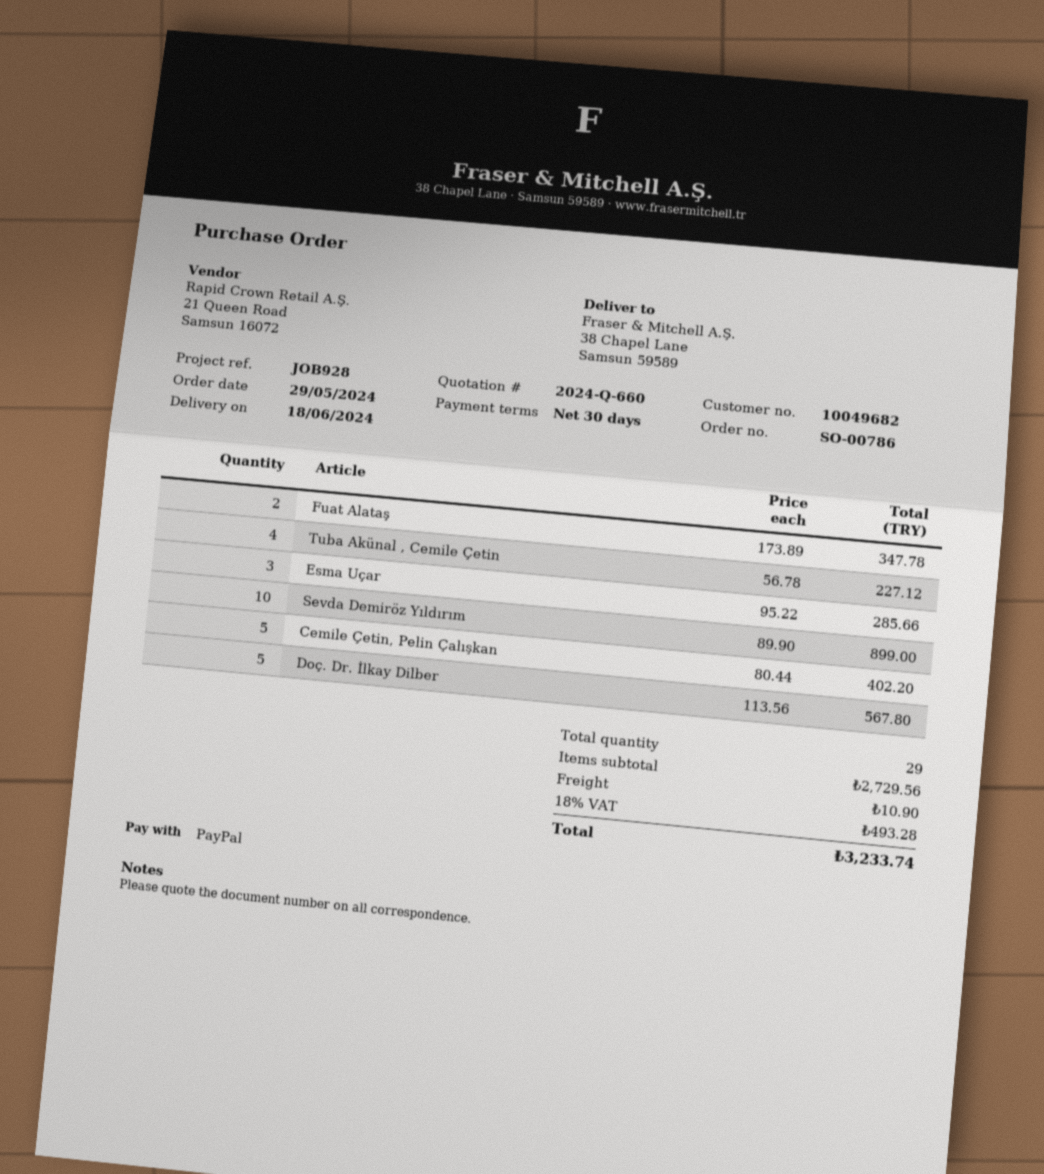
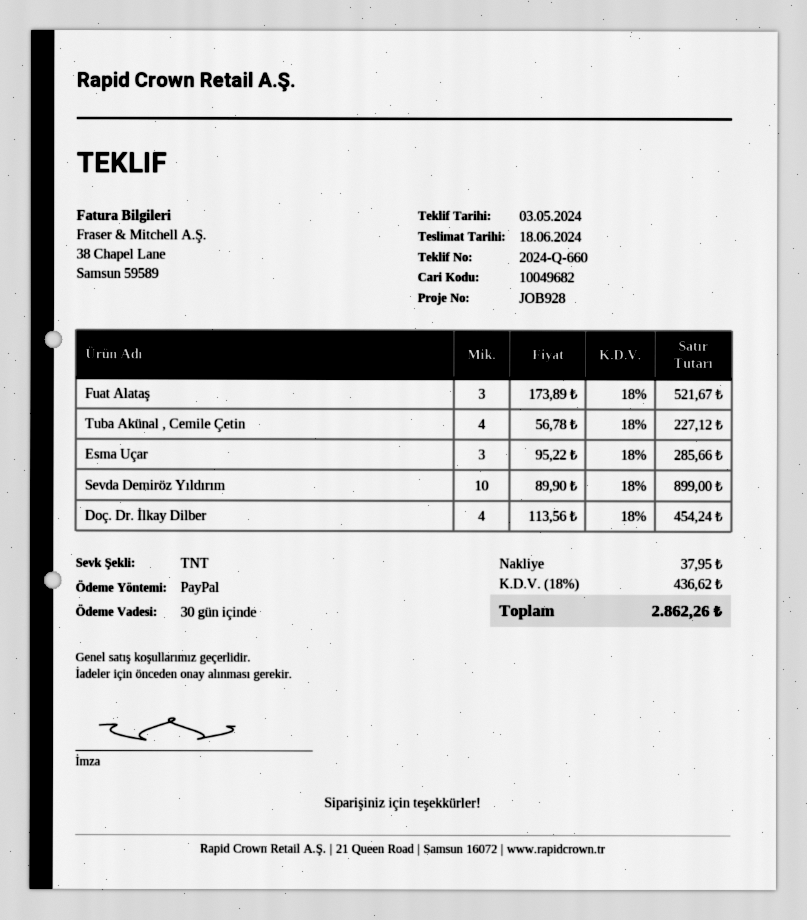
Fuat Alataş: 2 x 173.89 = 347.78 -> 3 x 173.89 = 521.67
Cemile Çetin, Pelin Çalışkan: 5 x 80.44 = 402.20 -> none
Doç. Dr. İlkay Dilber: 5 x 113.56 = 567.80 -> 4 x 113.56 = 454.24
shipping: 10.90 -> 37.95
tax: 18% = 493.28 -> 18% = 436.62
total: 3233.74 -> 2862.26

